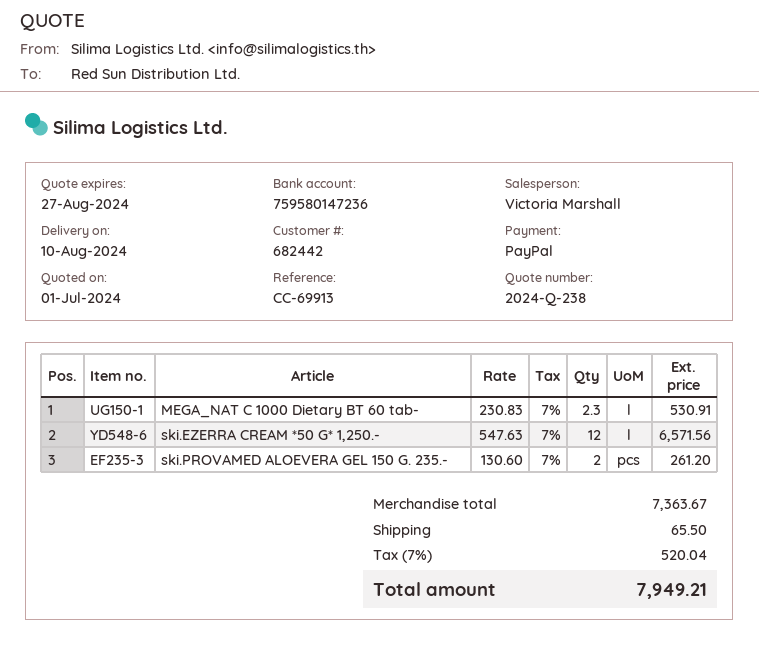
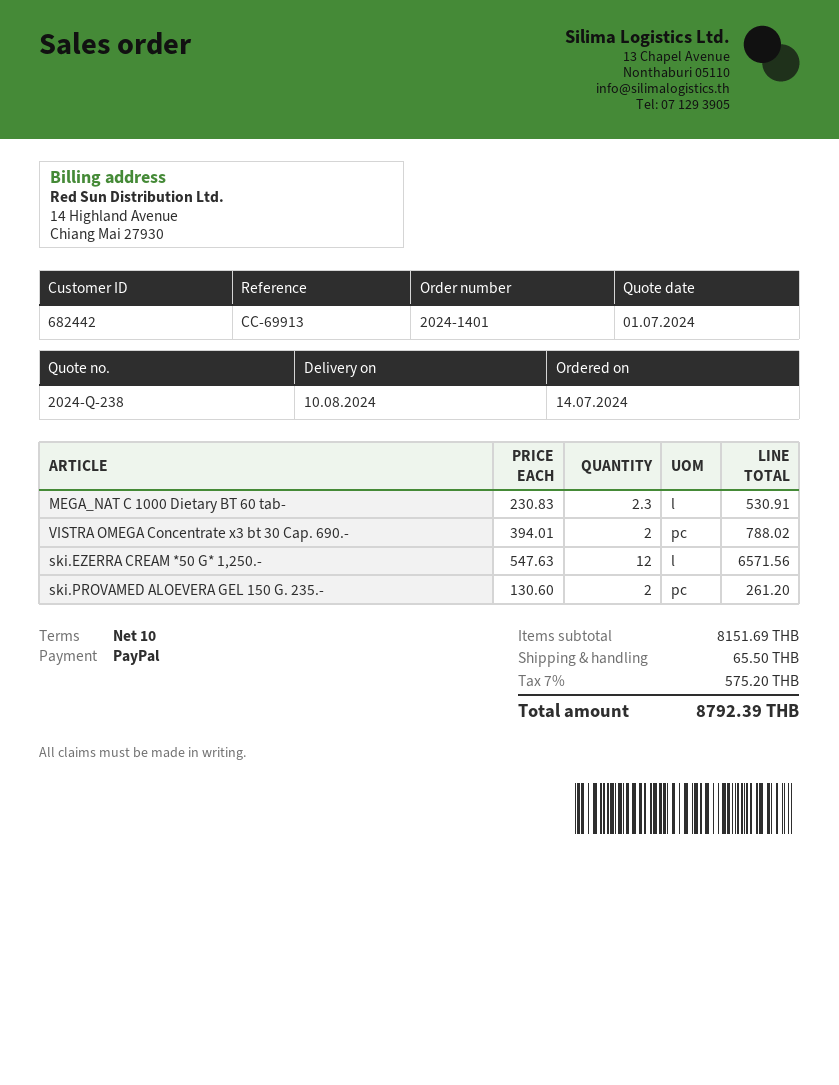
VISTRA OMEGA Concentrate x3 bt 30 Cap. 690.-: none -> 2 x 394.01 = 788.02
subtotal: 7363.67 -> 8151.69
tax: 7% = 520.04 -> 7% = 575.20
total: 7949.21 -> 8792.39

